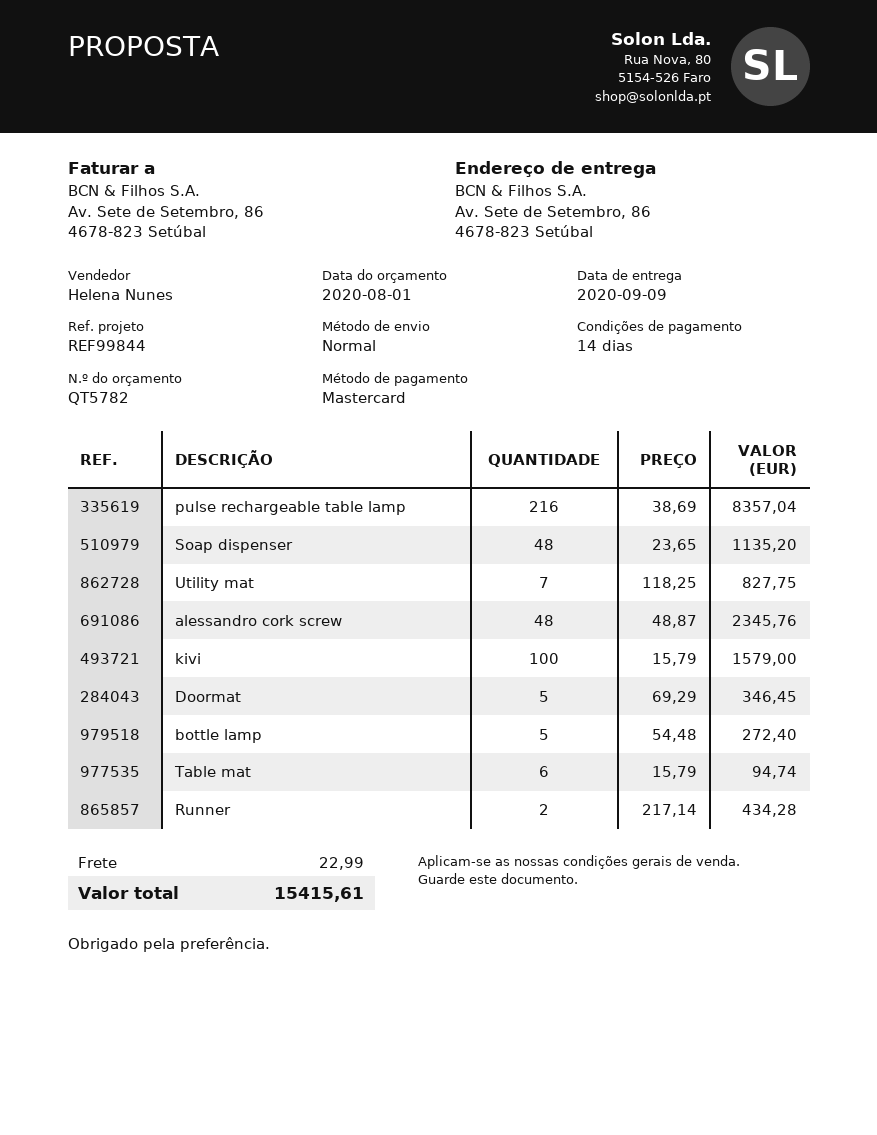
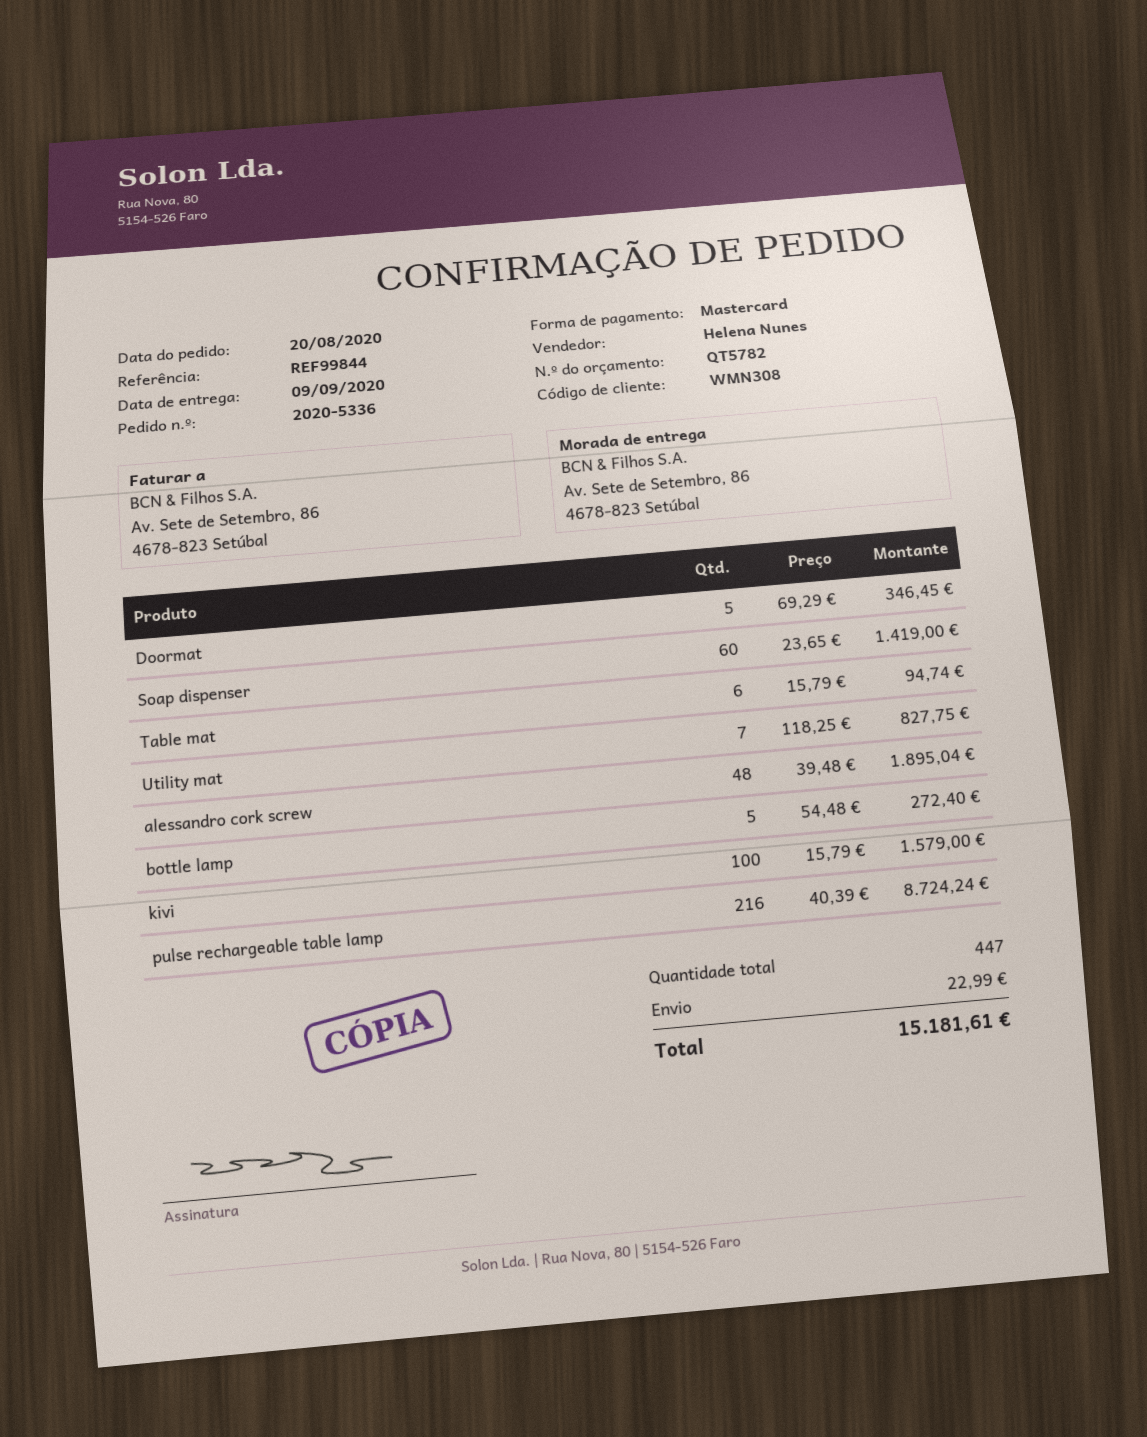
pulse rechargeable table lamp: 216 x 38.69 = 8357.04 -> 216 x 40.39 = 8724.24
Soap dispenser: 48 x 23.65 = 1135.20 -> 60 x 23.65 = 1419.00
alessandro cork screw: 48 x 48.87 = 2345.76 -> 48 x 39.48 = 1895.04
Runner: 2 x 217.14 = 434.28 -> none
total: 15415.61 -> 15181.61

